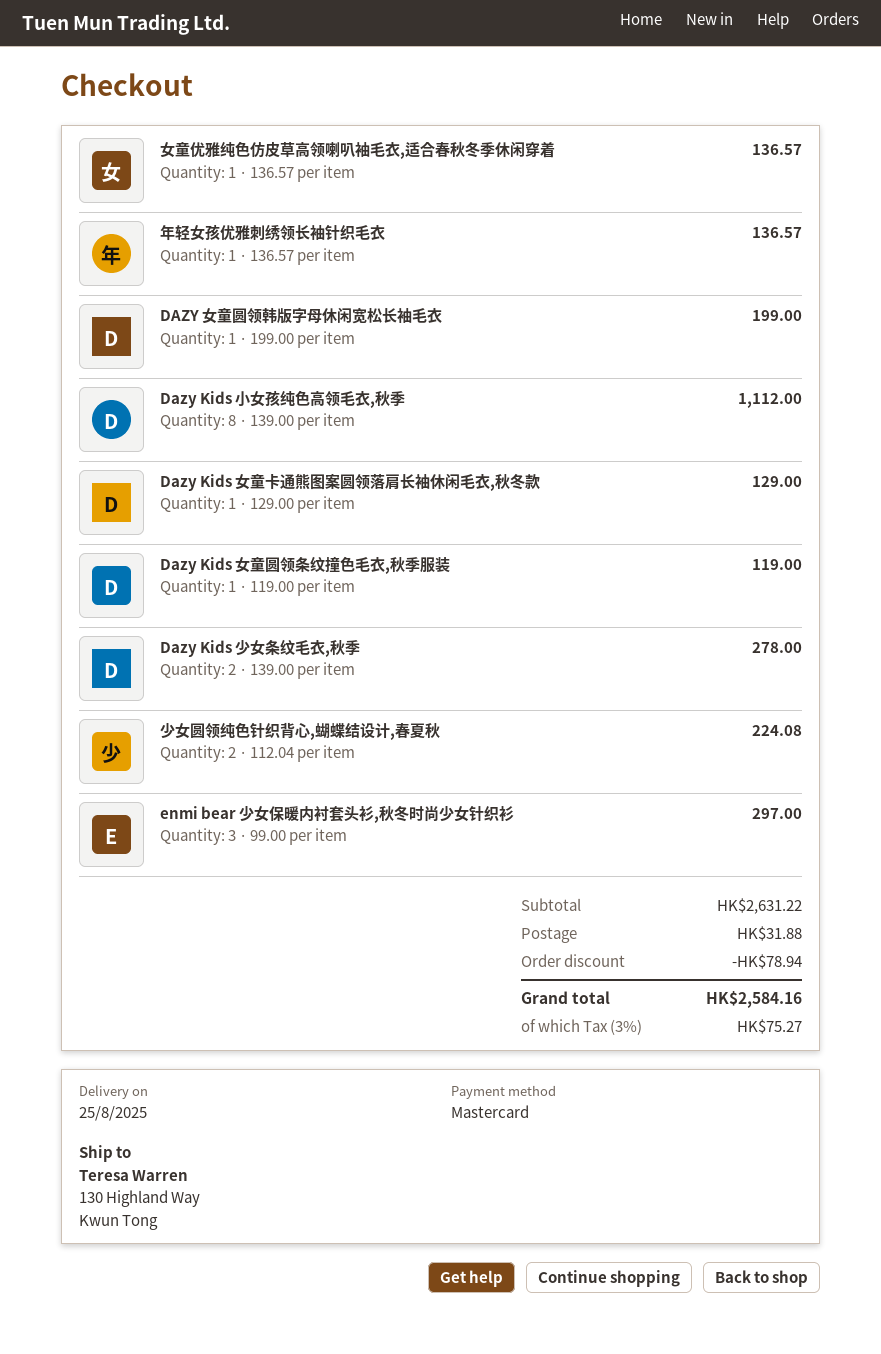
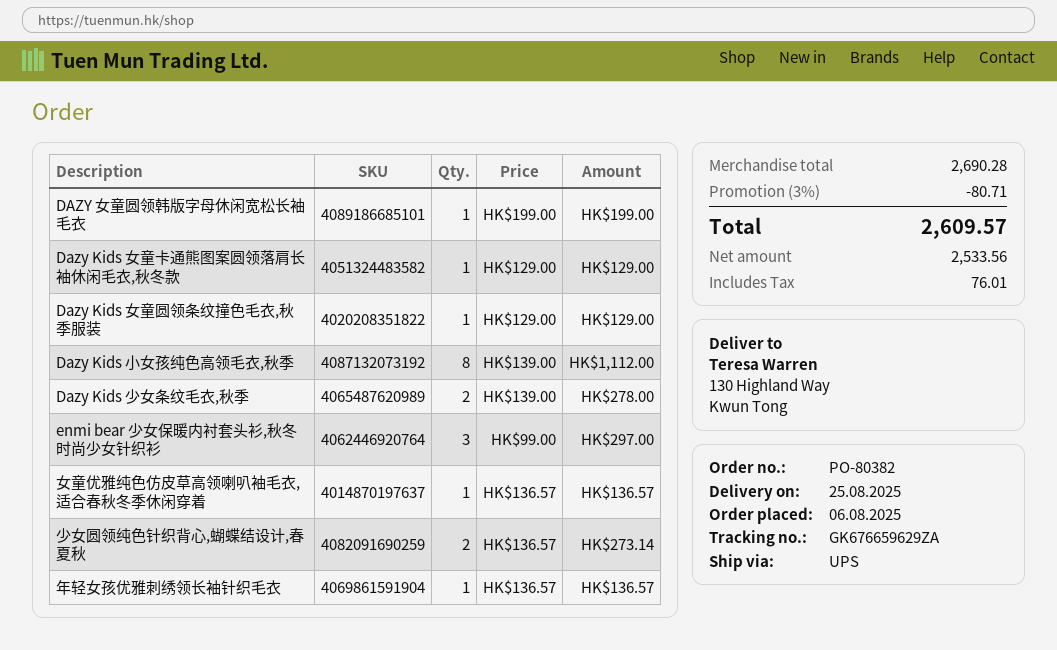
Dazy Kids 女童圆领条纹撞色毛衣,秋季服装: 1 x 119.00 = 119.00 -> 1 x 129.00 = 129.00
少女圆领纯色针织背心,蝴蝶结设计,春夏秋: 2 x 112.04 = 224.08 -> 2 x 136.57 = 273.14
subtotal: 2631.22 -> 2690.28
discount: 78.94 -> 80.71
shipping: 31.88 -> none
tax: 75.27 -> 76.01
total: 2584.16 -> 2609.57

